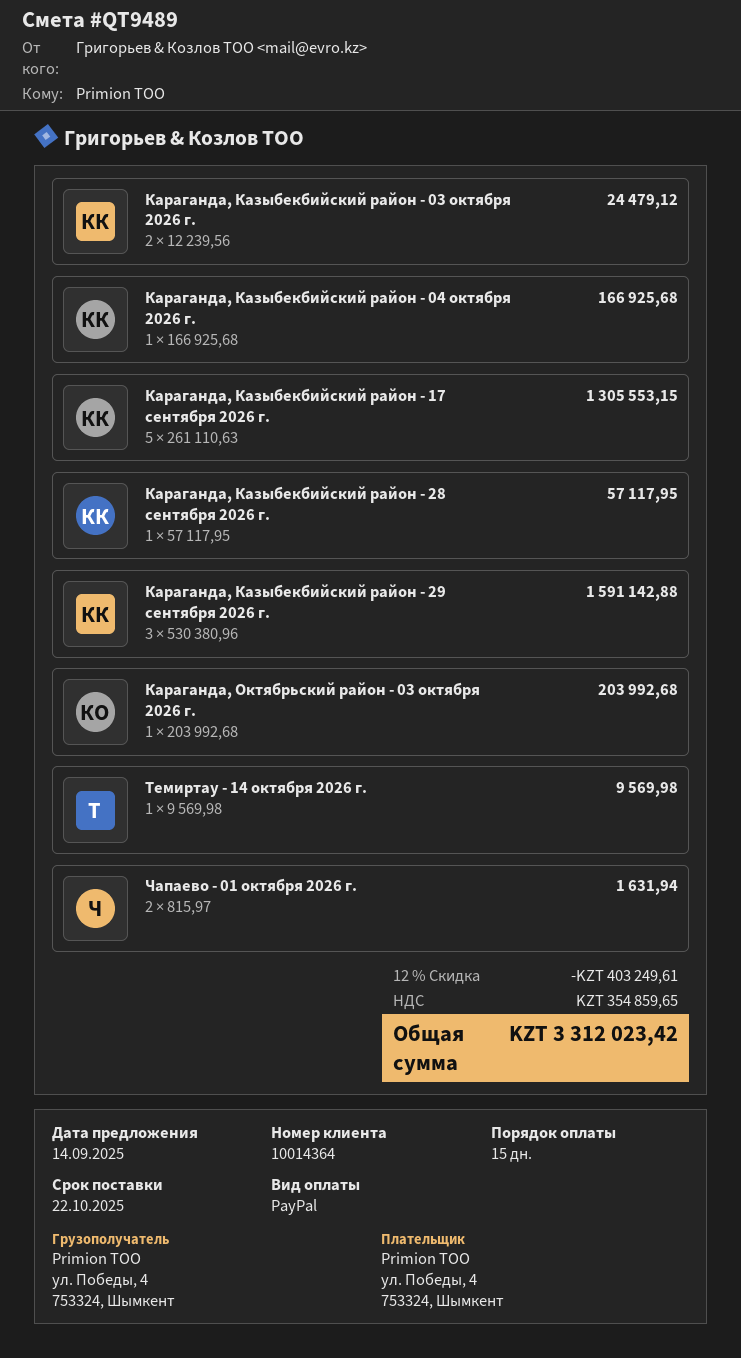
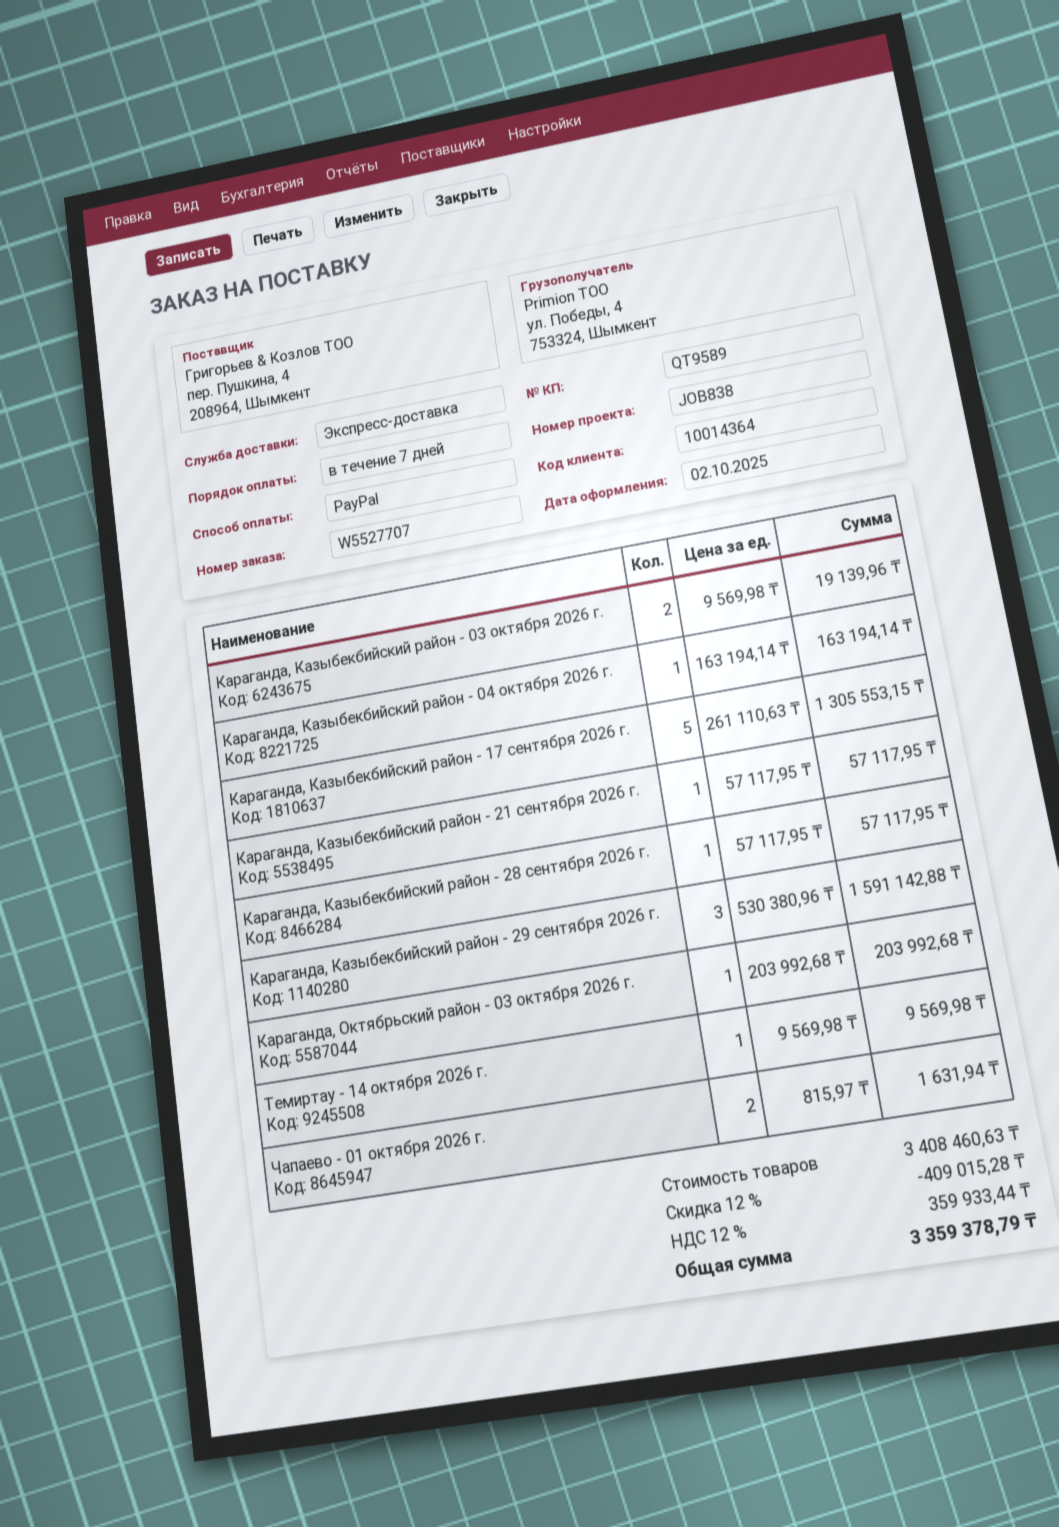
quote number: QT9489 -> QT9589
payment terms: 15 days -> 7 days
Караганда, Казыбекбийский район - 03 октября 2026 г.: 2 x 12239.56 = 24479.12 -> 2 x 9569.98 = 19139.96
Караганда, Казыбекбийский район - 04 октября 2026 г.: 1 x 166925.68 = 166925.68 -> 1 x 163194.14 = 163194.14
Караганда, Казыбекбийский район - 21 сентября 2026 г.: none -> 1 x 57117.95 = 57117.95
discount: 12% = 403249.61 -> 12% = 409015.28
tax: 354859.65 -> 359933.44
total: 3312023.42 -> 3359378.79

